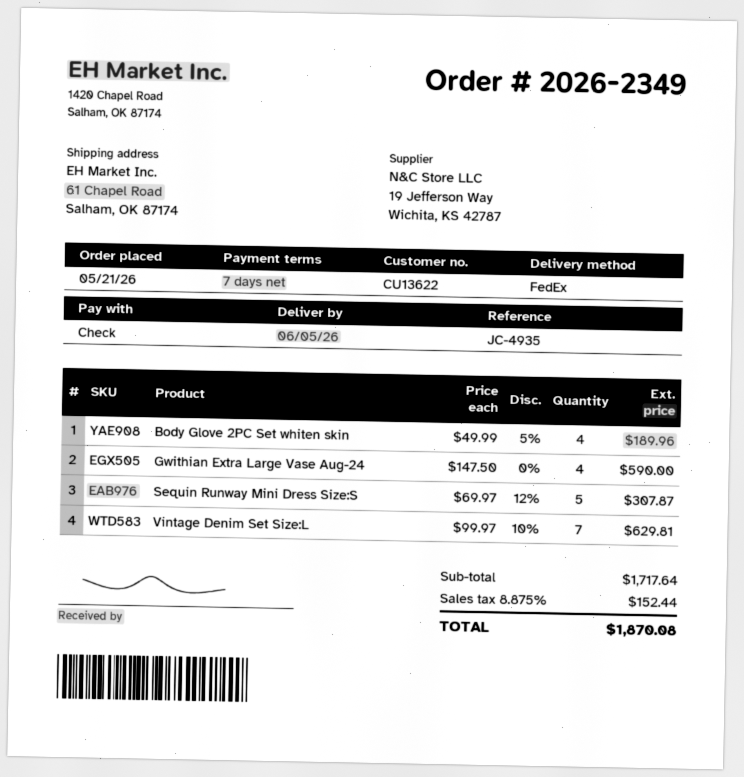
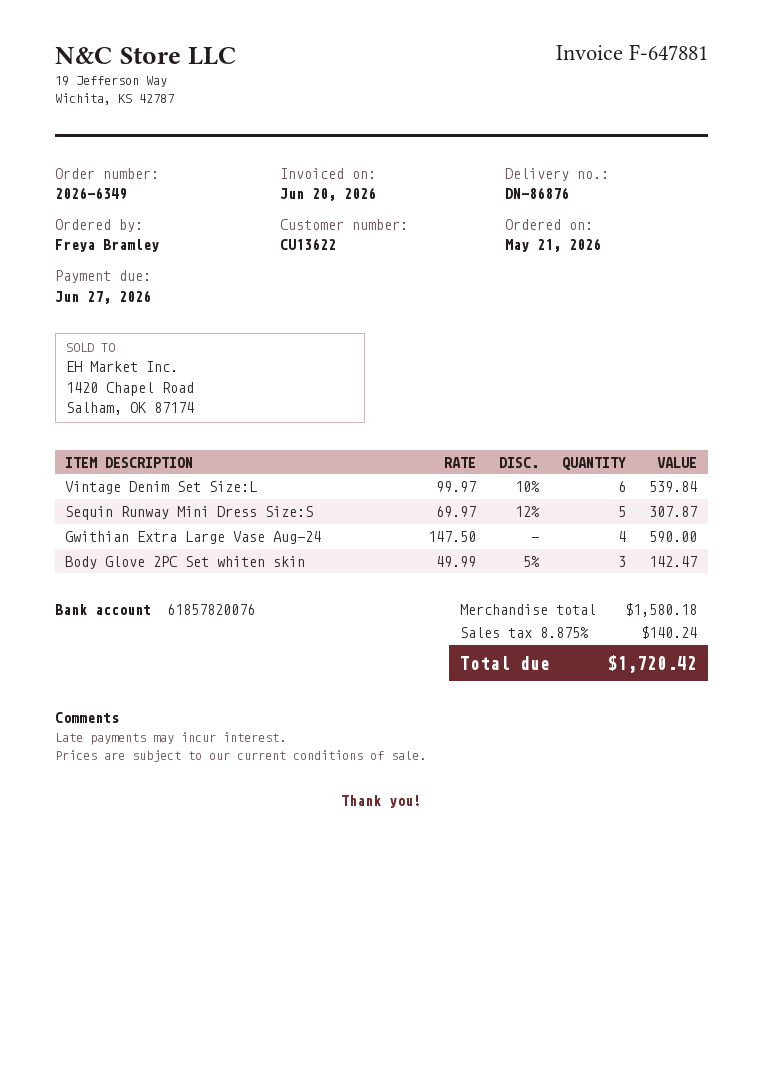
order number: 2026-2349 -> 2026-6349
Body Glove 2PC Set whiten skin: 4 x 49.99 - 5% = 189.96 -> 3 x 49.99 - 5% = 142.47
Vintage Denim Set Size:L: 7 x 99.97 - 10% = 629.81 -> 6 x 99.97 - 10% = 539.84
subtotal: 1717.64 -> 1580.18
tax: 8.875% = 152.44 -> 8.875% = 140.24
total: 1870.08 -> 1720.42

